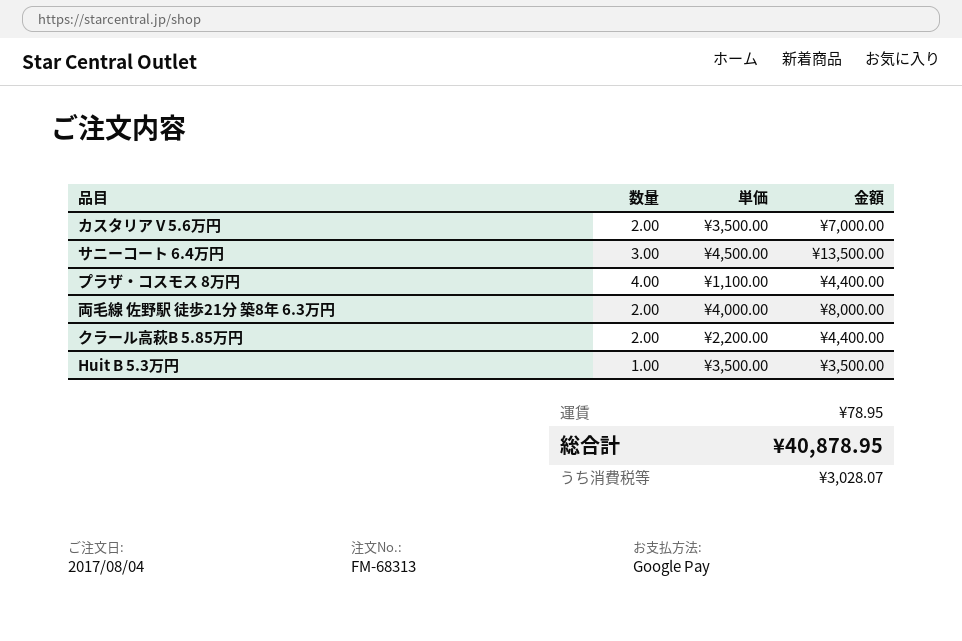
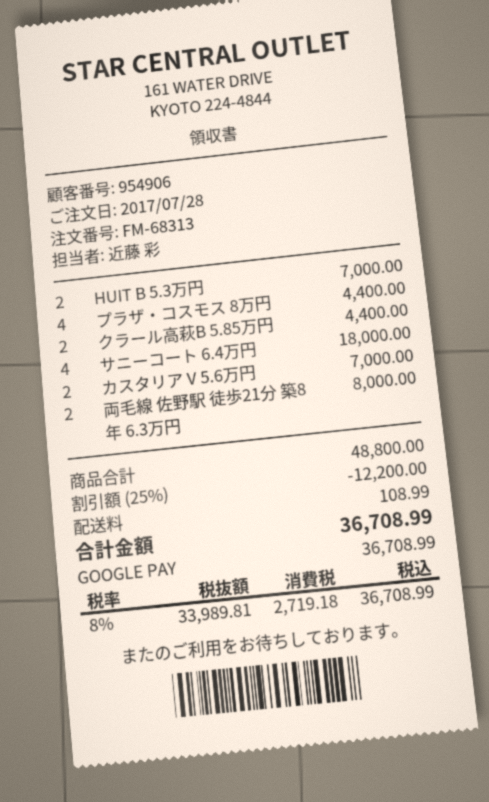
order date: 2017-08-04 -> 2017-07-28
サニーコート 6.4万円: 3 for 13500.00 -> 4 for 18000.00
Huit B 5.3万円: 1 for 3500.00 -> 2 for 7000.00
discount: none -> 25% = 12200.00
shipping: 78.95 -> 108.99
tax: 3028.07 -> 2719.18
total: 40878.95 -> 36708.99

